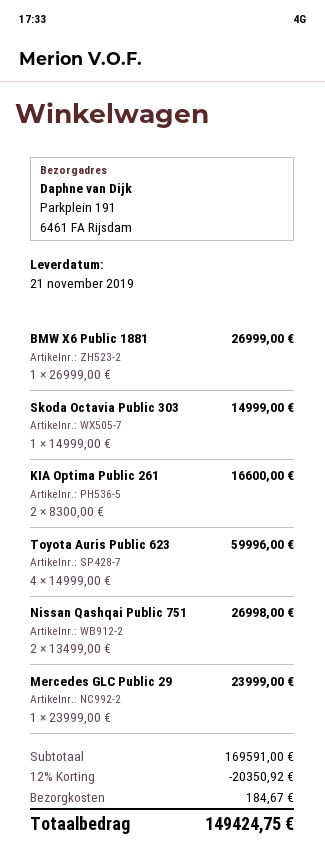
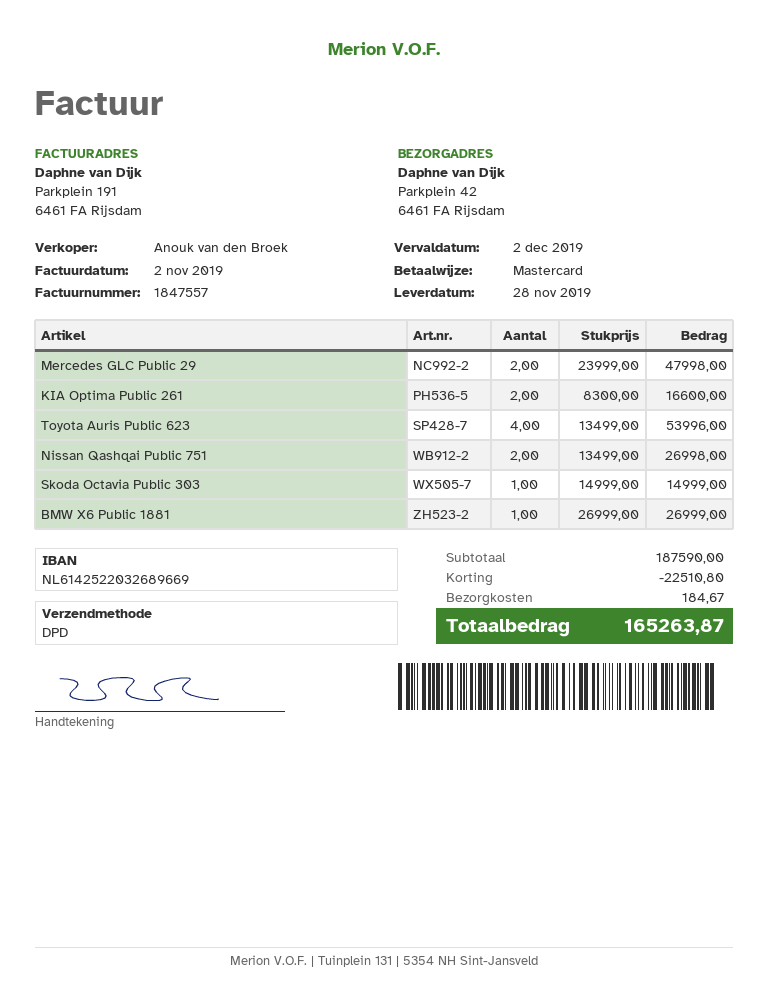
delivery date: 2019-11-21 -> 2019-11-28
ship to: Parkplein 191, 6461 FA Rijsdam -> Parkplein 42, 6461 FA Rijsdam
Toyota Auris Public 623: 4 x 14999.00 = 59996.00 -> 4 x 13499.00 = 53996.00
Mercedes GLC Public 29: 1 x 23999.00 = 23999.00 -> 2 x 23999.00 = 47998.00
subtotal: 169591.00 -> 187590.00
discount: 20350.92 -> 22510.80
total: 149424.75 -> 165263.87

